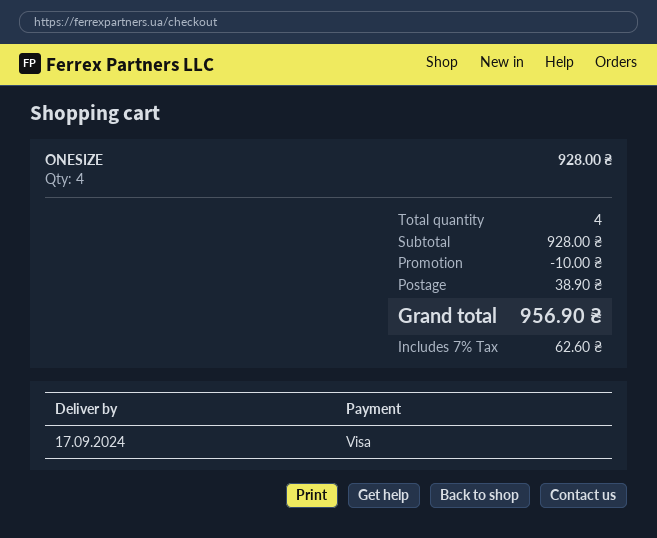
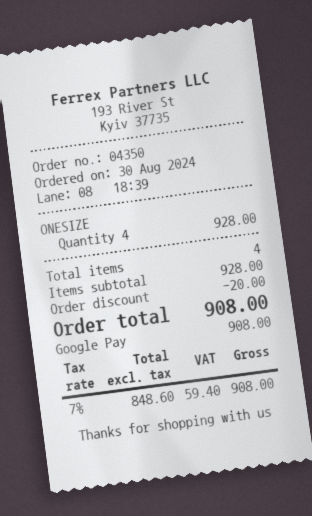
payment method: Visa -> Google Pay
discount: 10.00 -> 20.00
shipping: 38.90 -> none
tax: 7% = 62.60 -> 7% = 59.40
total: 956.90 -> 908.00

